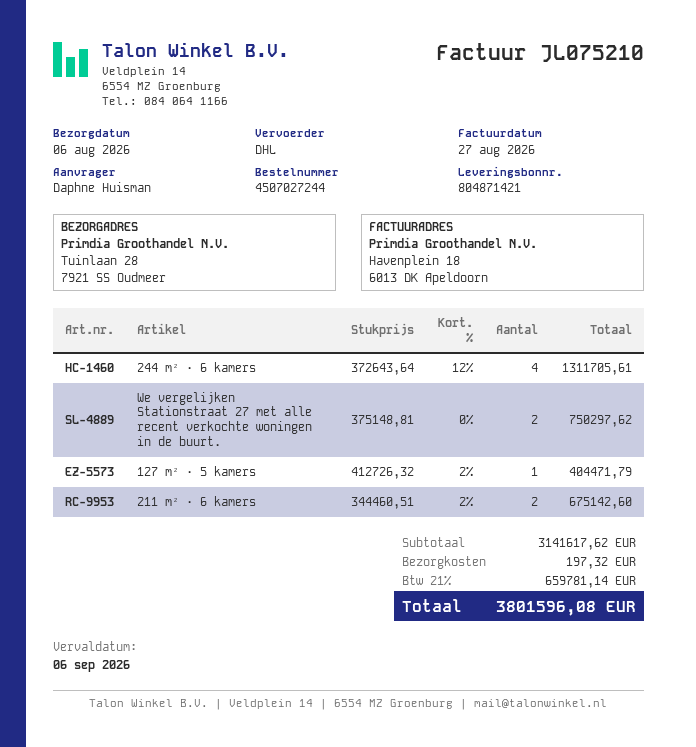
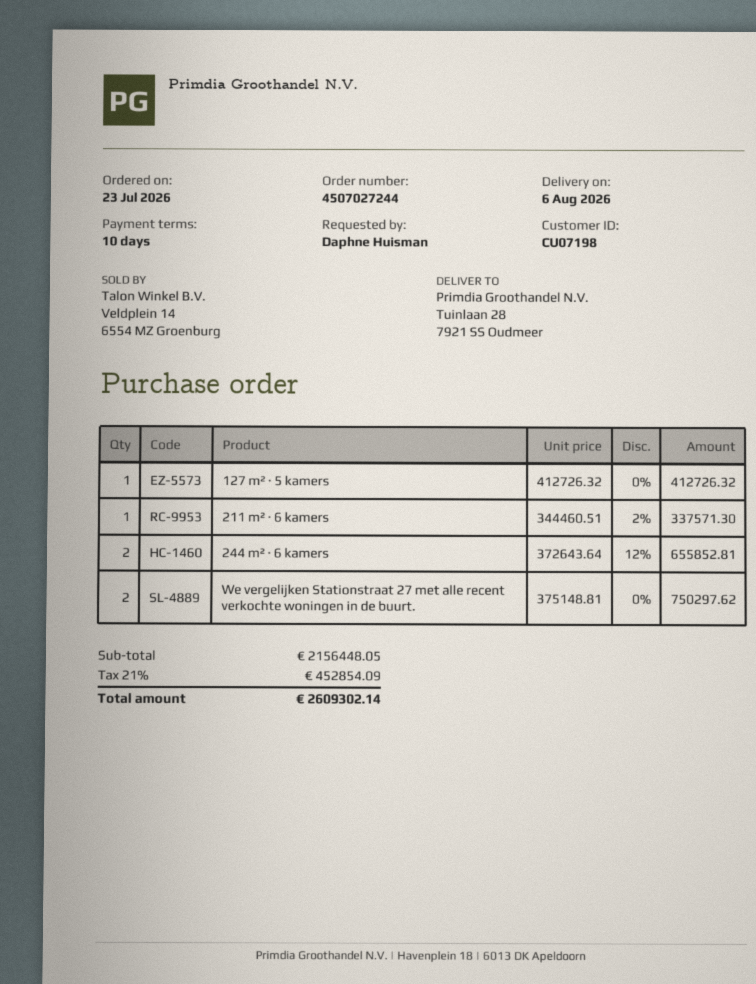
244 m² · 6 kamers: 4 x 372643.64 - 12% = 1311705.61 -> 2 x 372643.64 - 12% = 655852.81
127 m² · 5 kamers: 1 x 412726.32 - 2% = 404471.79 -> 1 x 412726.32 = 412726.32
211 m² · 6 kamers: 2 x 344460.51 - 2% = 675142.60 -> 1 x 344460.51 - 2% = 337571.30
subtotal: 3141617.62 -> 2156448.05
shipping: 197.32 -> none
tax: 21% = 659781.14 -> 21% = 452854.09
total: 3801596.08 -> 2609302.14

